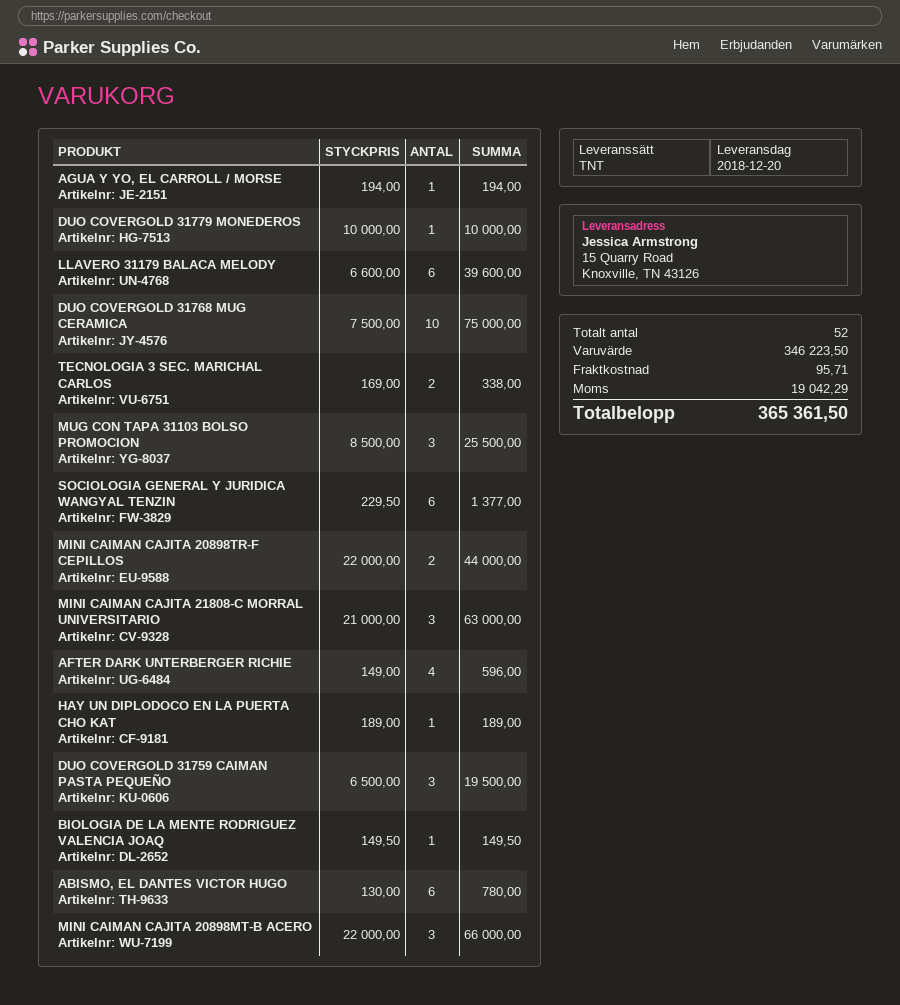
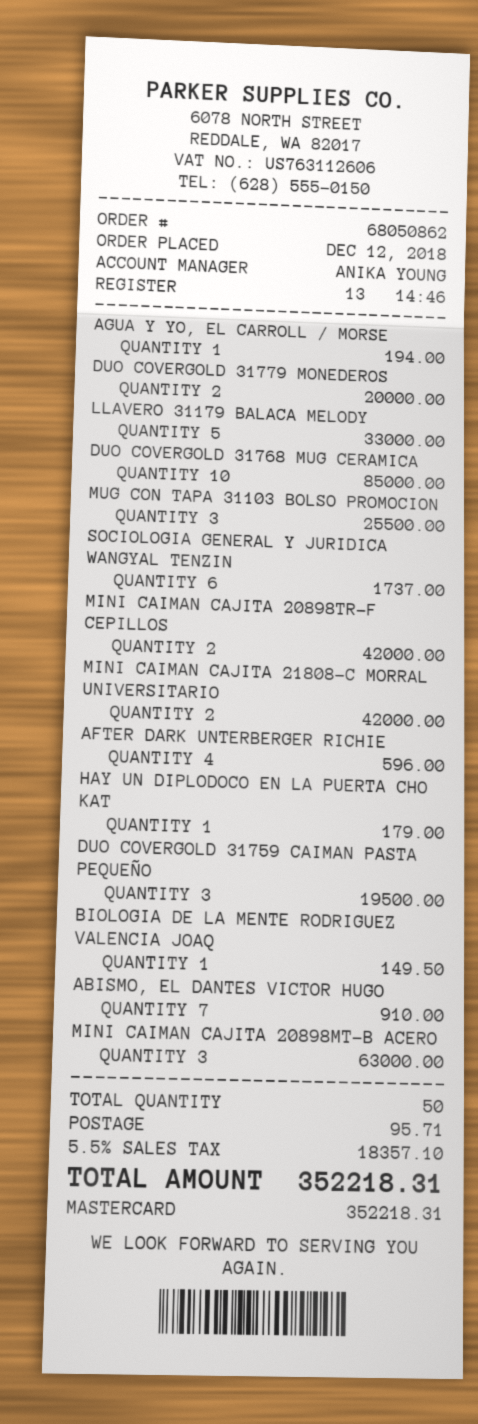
DUO COVERGOLD 31779 MONEDEROS: 1 for 10000.00 -> 2 for 20000.00
LLAVERO 31179 BALACA MELODY: 6 for 39600.00 -> 5 for 33000.00
DUO COVERGOLD 31768 MUG CERAMICA: 10 for 75000.00 -> 10 for 85000.00
TECNOLOGIA 3 SEC. MARICHAL CARLOS: 2 for 338.00 -> none
SOCIOLOGIA GENERAL Y JURIDICA WANGYAL TENZIN: 6 for 1377.00 -> 6 for 1737.00
MINI CAIMAN CAJITA 20898TR-F CEPILLOS: 2 for 44000.00 -> 2 for 42000.00
MINI CAIMAN CAJITA 21808-C MORRAL UNIVERSITARIO: 3 for 63000.00 -> 2 for 42000.00
HAY UN DIPLODOCO EN LA PUERTA CHO KAT: 1 for 189.00 -> 1 for 179.00
ABISMO, EL DANTES VICTOR HUGO: 6 for 780.00 -> 7 for 910.00
MINI CAIMAN CAJITA 20898MT-B ACERO: 3 for 66000.00 -> 3 for 63000.00
total quantity: 52 -> 50
tax: 19042.29 -> 18357.10
total: 365361.50 -> 352218.31

